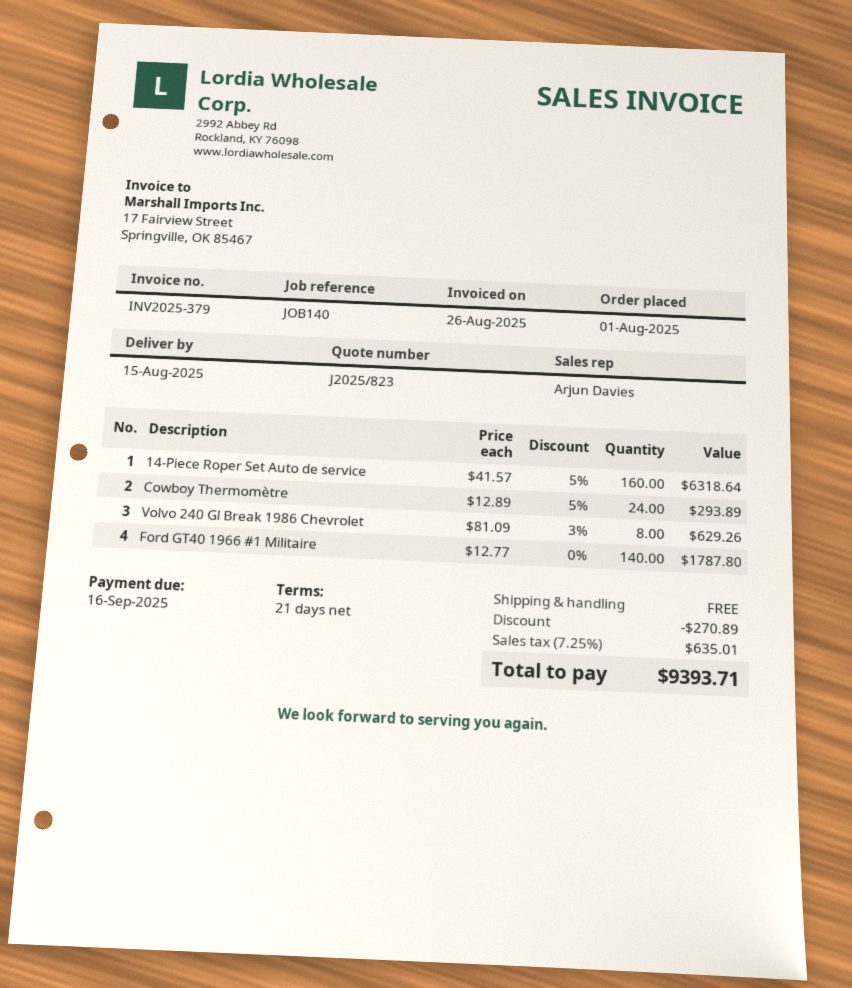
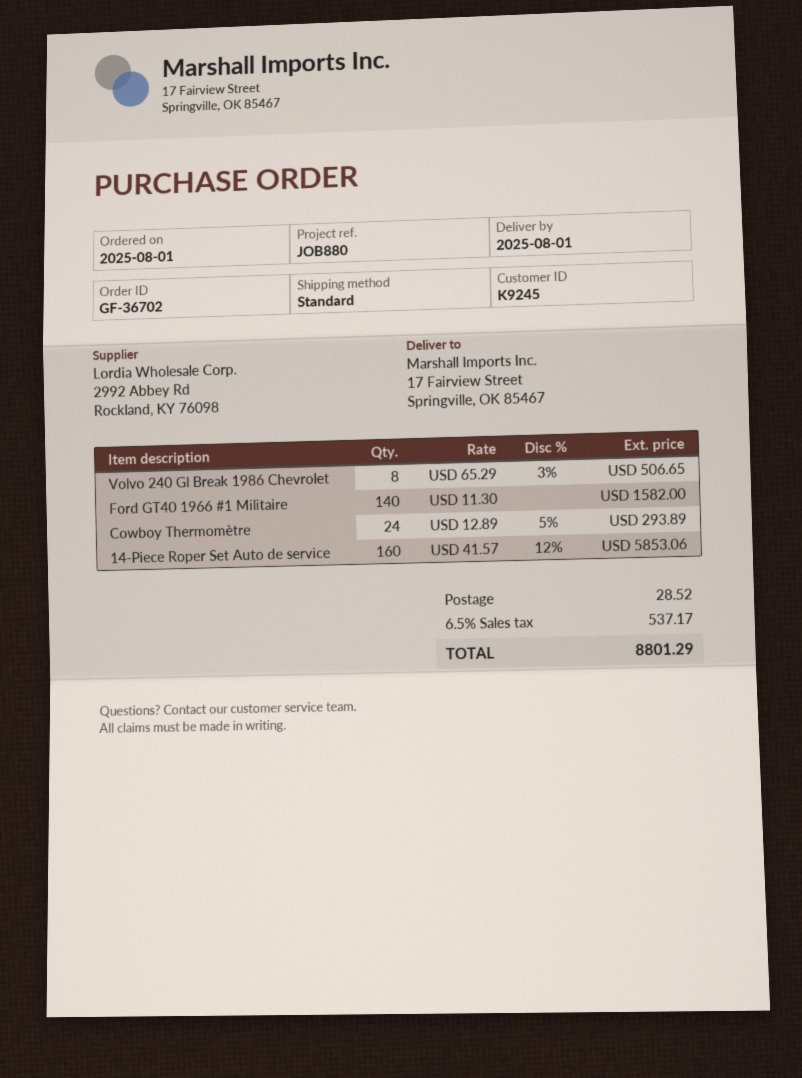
delivery date: 2025-08-15 -> 2025-08-01
reference: JOB140 -> JOB880
14-Piece Roper Set Auto de service: 160 x 41.57 - 5% = 6318.64 -> 160 x 41.57 - 12% = 5853.06
Volvo 240 Gl Break 1986 Chevrolet: 8 x 81.09 - 3% = 629.26 -> 8 x 65.29 - 3% = 506.65
Ford GT40 1966 #1 Militaire: 140 x 12.77 = 1787.80 -> 140 x 11.30 = 1582.00
discount: 270.89 -> none
shipping: 0.00 -> 28.52
tax: 7.25% = 635.01 -> 6.5% = 537.17
total: 9393.71 -> 8801.29

